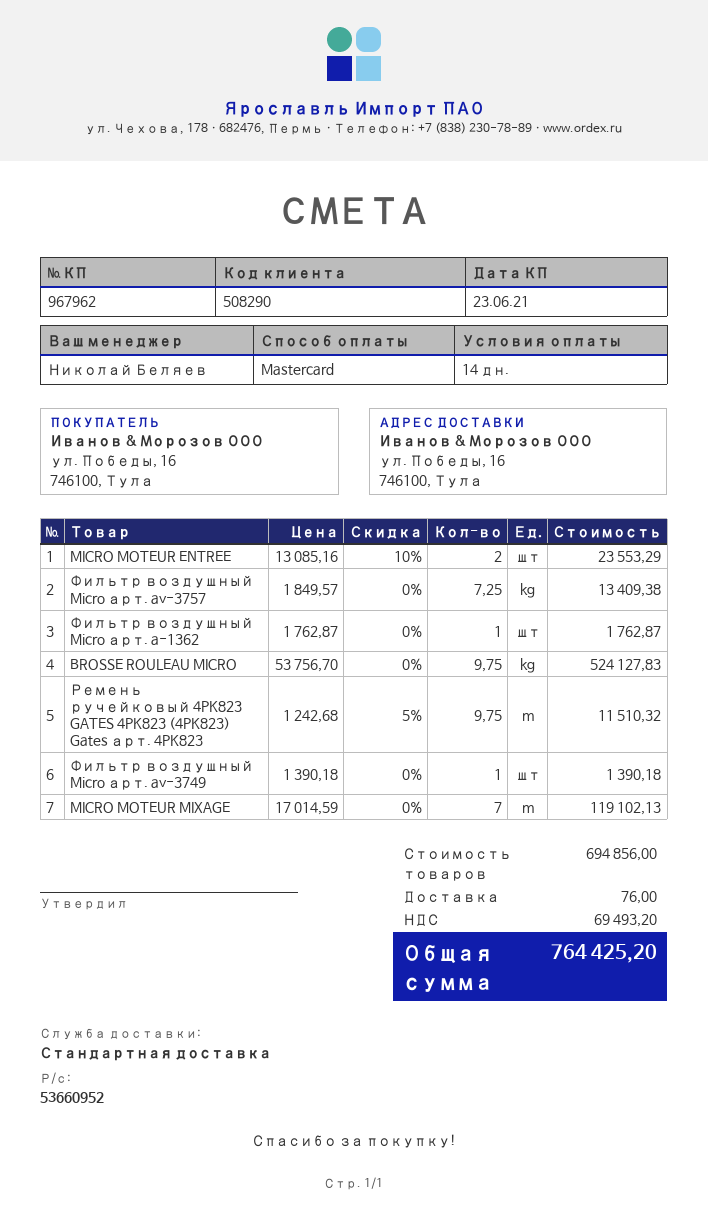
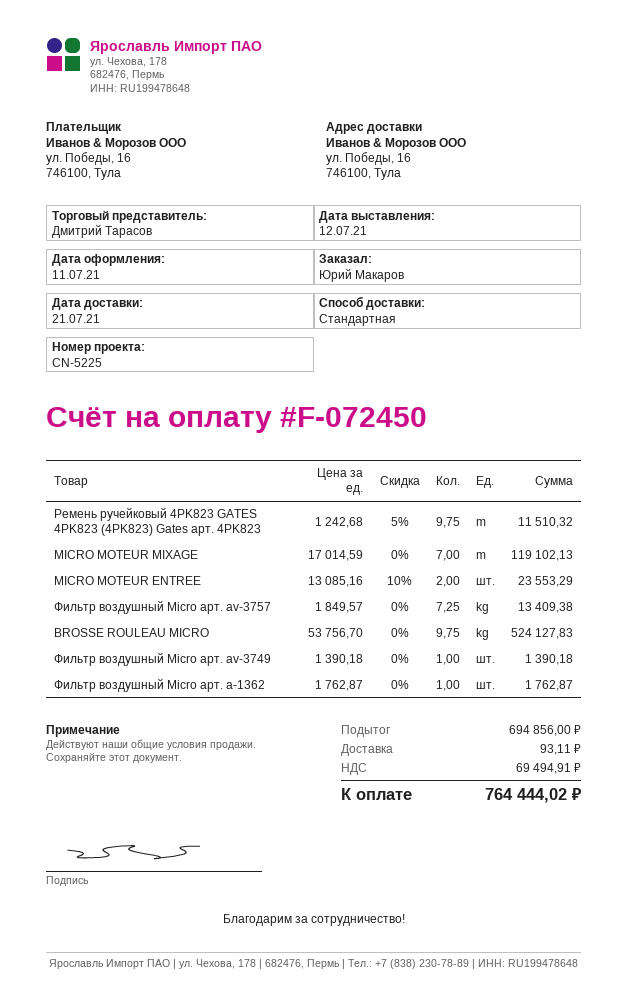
sales rep: Николай Беляев -> Дмитрий Тарасов
shipping: 76.00 -> 93.11
tax: 69493.20 -> 69494.91
total: 764425.20 -> 764444.02

